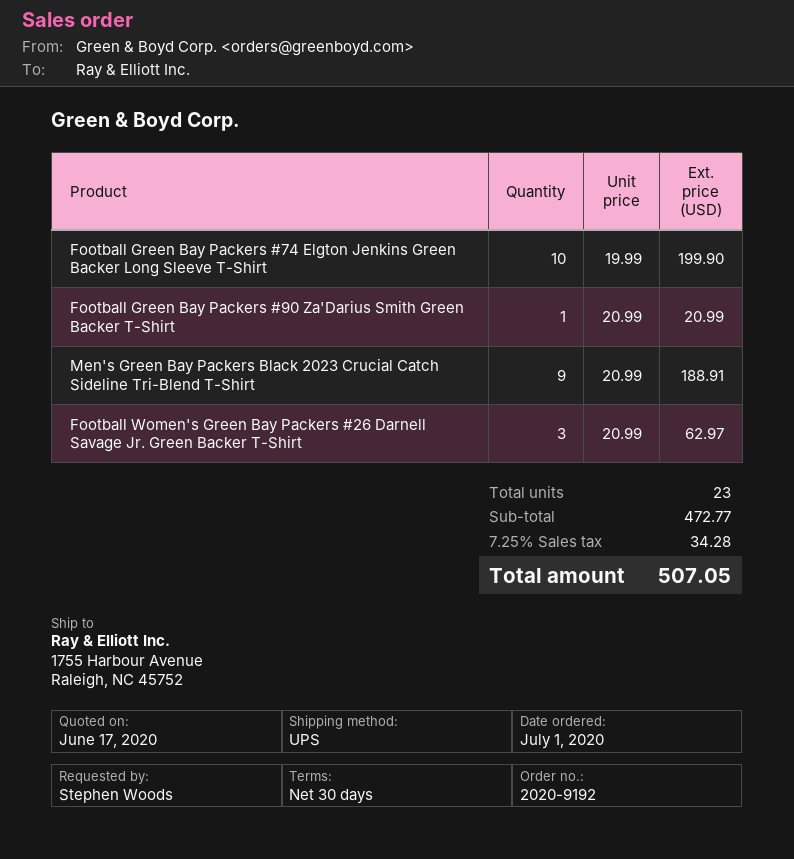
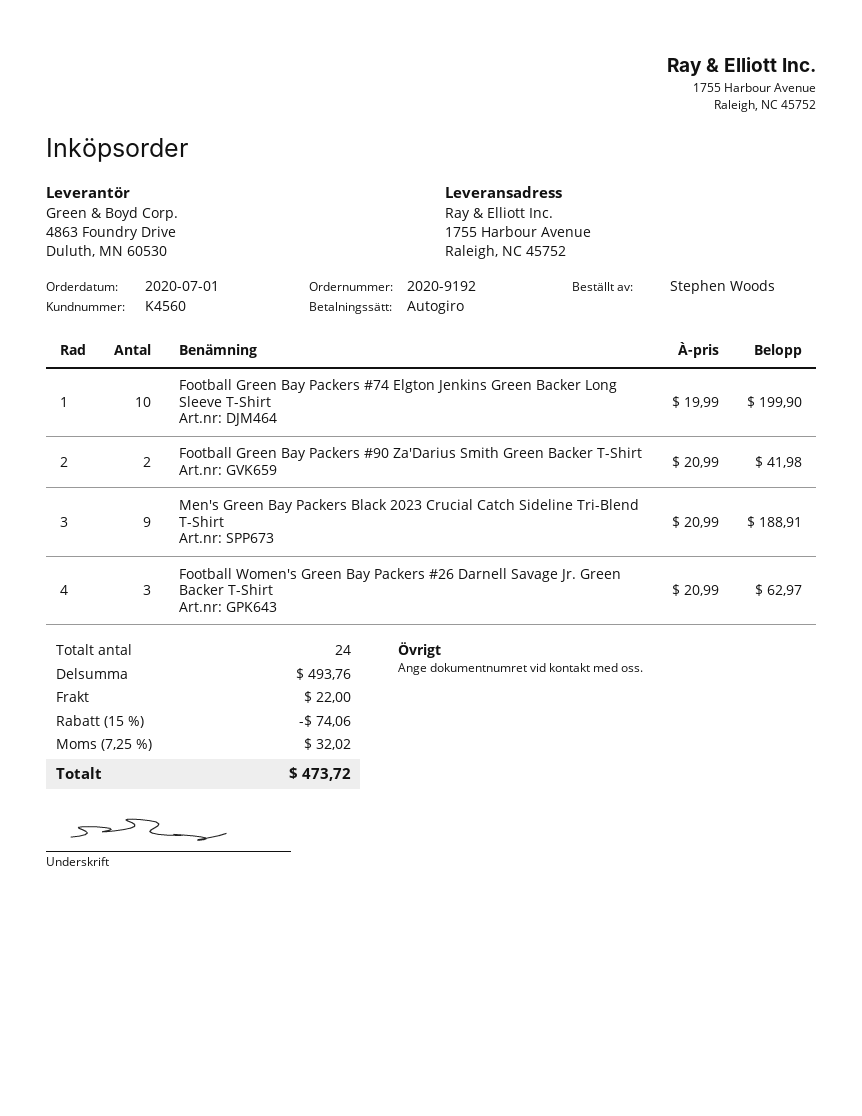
Football Green Bay Packers #90 Za'Darius Smith Green Backer T-Shirt: 1 x 20.99 = 20.99 -> 2 x 20.99 = 41.98
total quantity: 23 -> 24
subtotal: 472.77 -> 493.76
discount: none -> 15% = 74.06
shipping: none -> 22.00
tax: 7.25% = 34.28 -> 7.25% = 32.02
total: 507.05 -> 473.72

